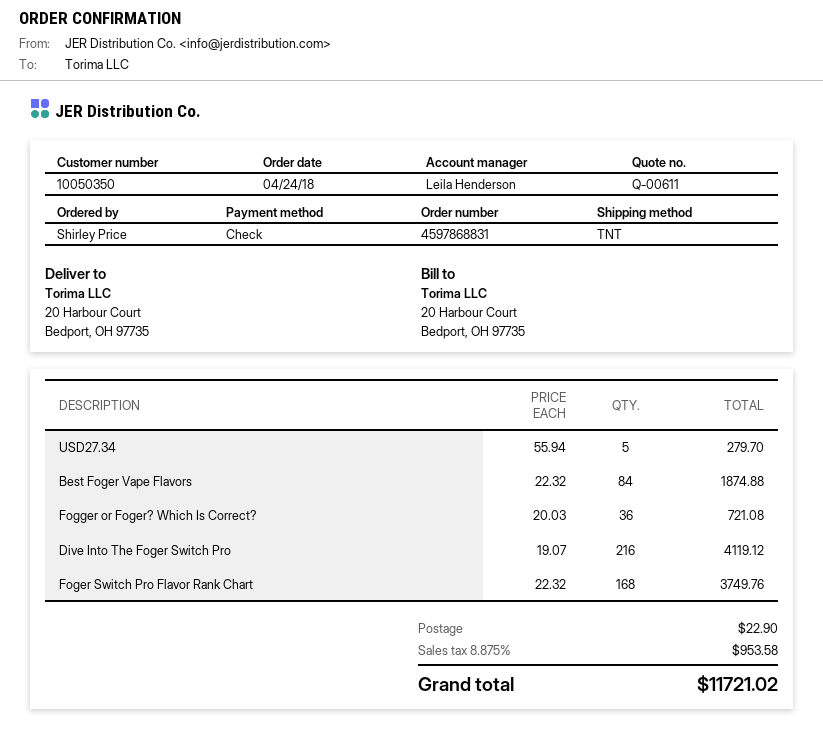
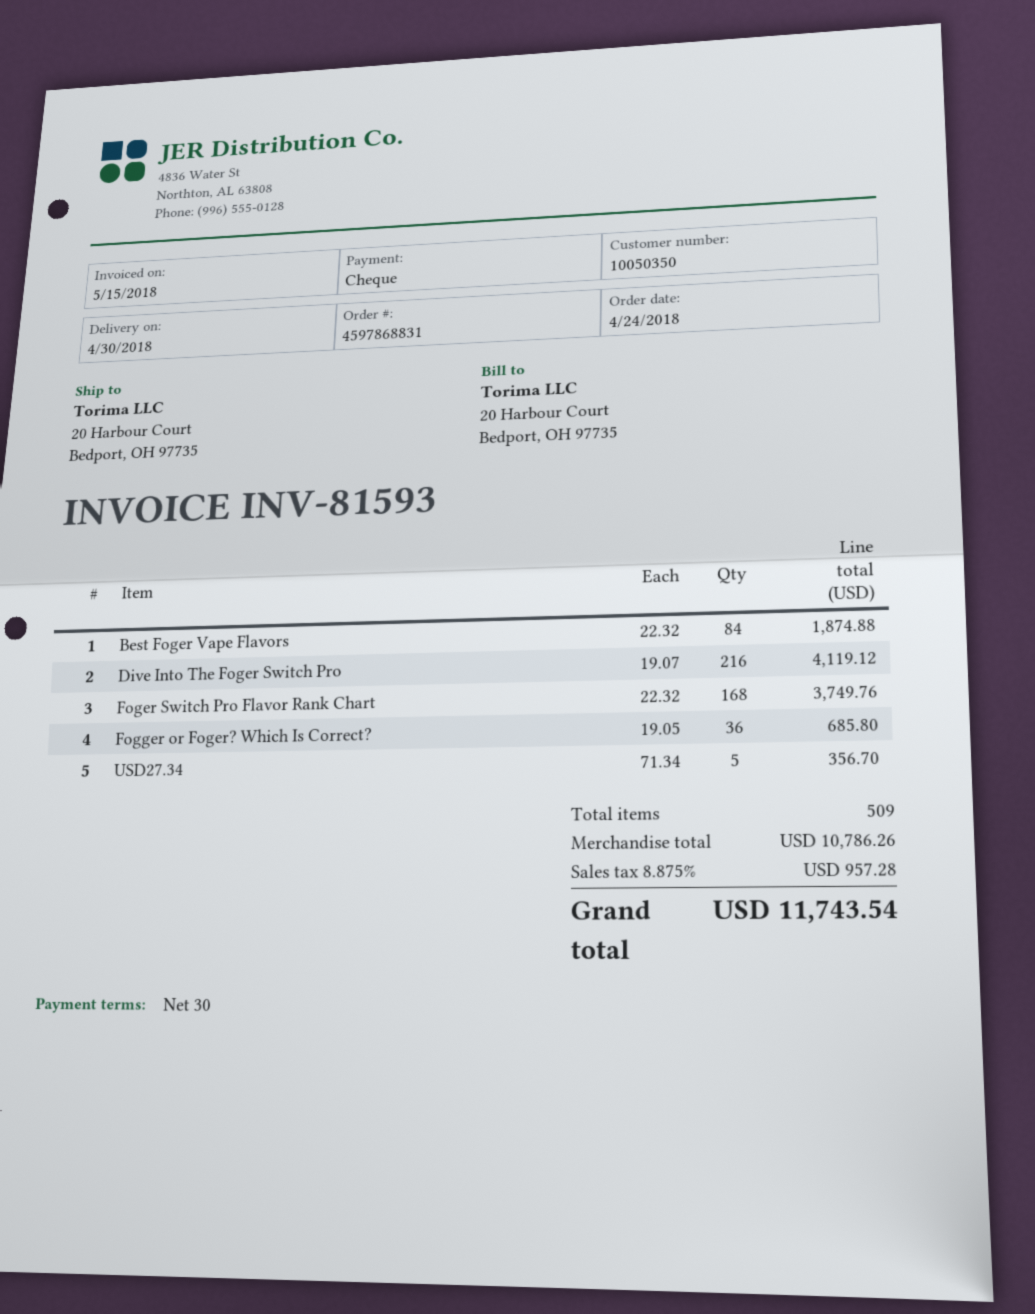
USD27.34: 5 x 55.94 = 279.70 -> 5 x 71.34 = 356.70
Fogger or Foger? Which Is Correct?: 36 x 20.03 = 721.08 -> 36 x 19.05 = 685.80
shipping: 22.90 -> none
tax: 8.875% = 953.58 -> 8.875% = 957.28
total: 11721.02 -> 11743.54

